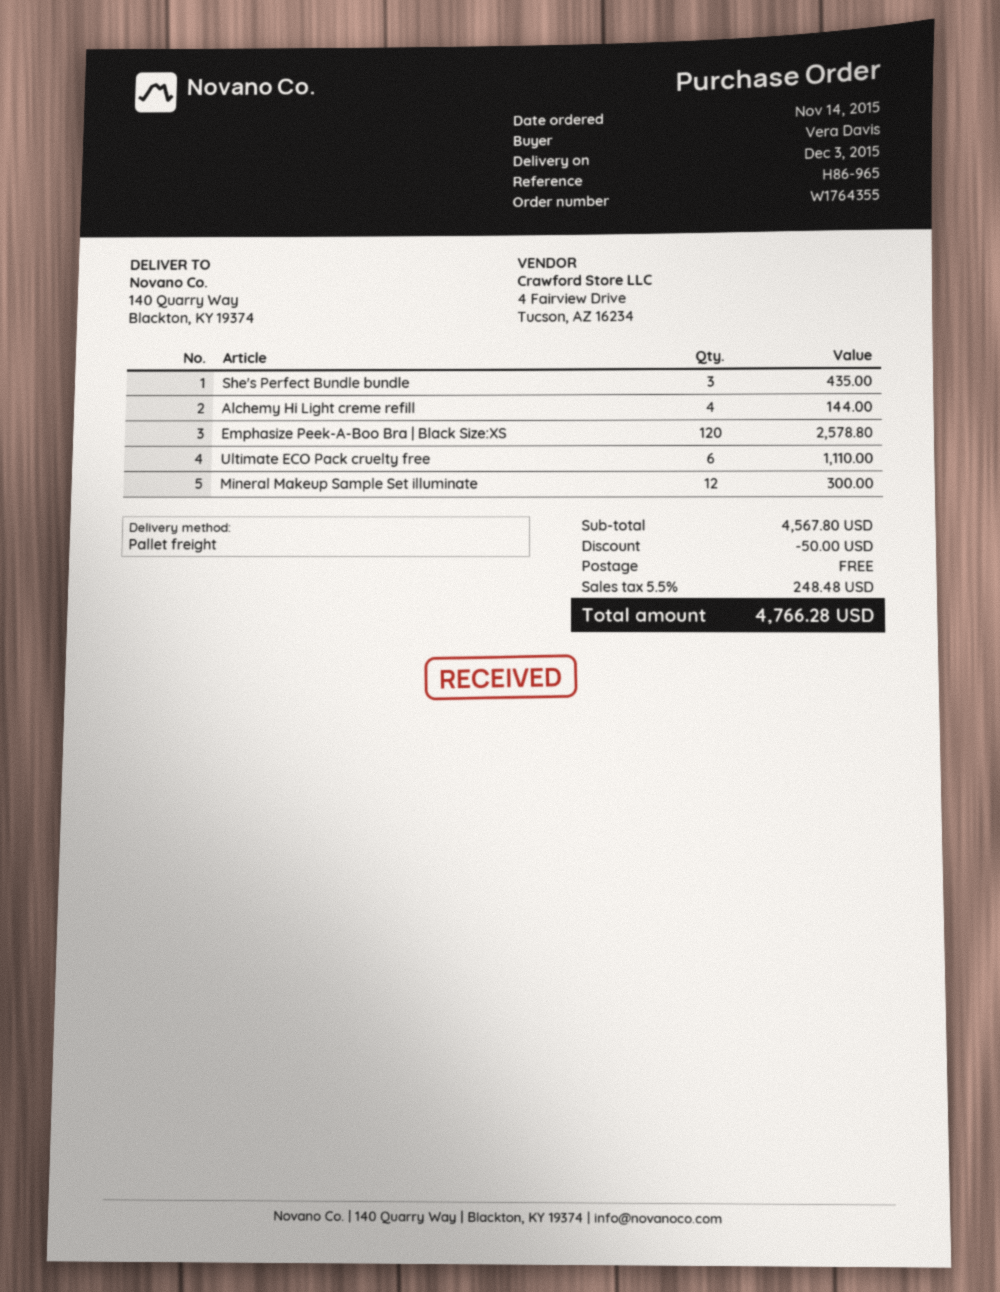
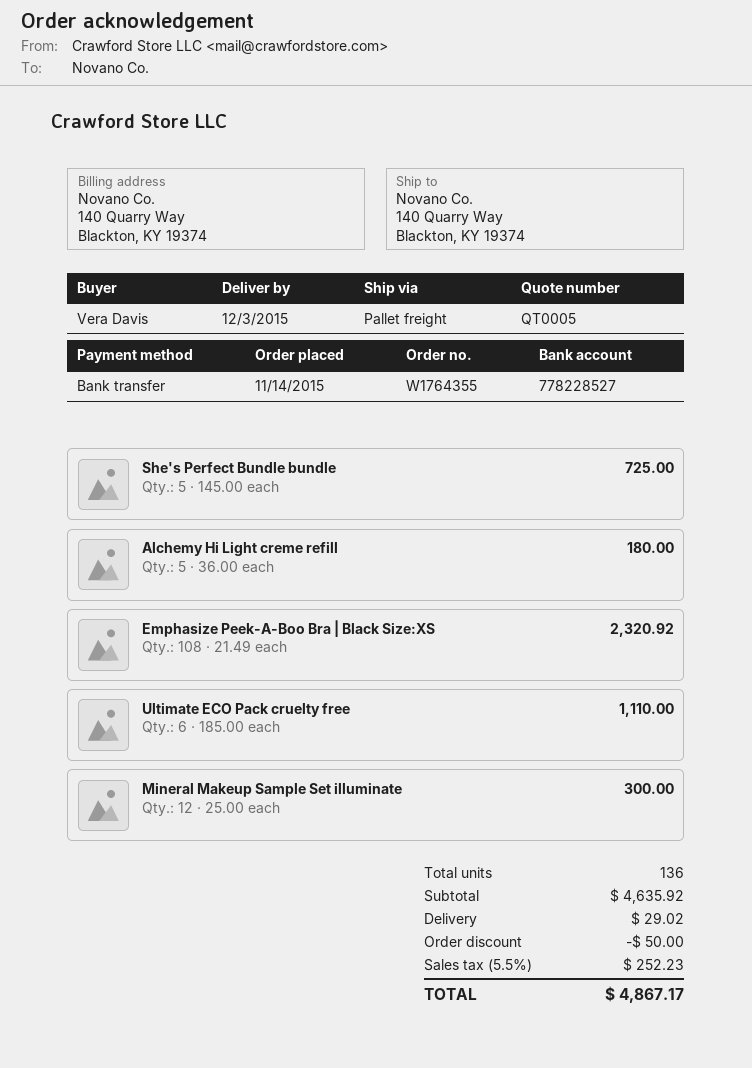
She's Perfect Bundle bundle: 3 for 435.00 -> 5 for 725.00
Alchemy Hi Light creme refill: 4 for 144.00 -> 5 for 180.00
Emphasize Peek-A-Boo Bra | Black Size:XS: 120 for 2578.80 -> 108 for 2320.92
subtotal: 4567.80 -> 4635.92
shipping: 0.00 -> 29.02
tax: 5.5% = 248.48 -> 5.5% = 252.23
total: 4766.28 -> 4867.17

